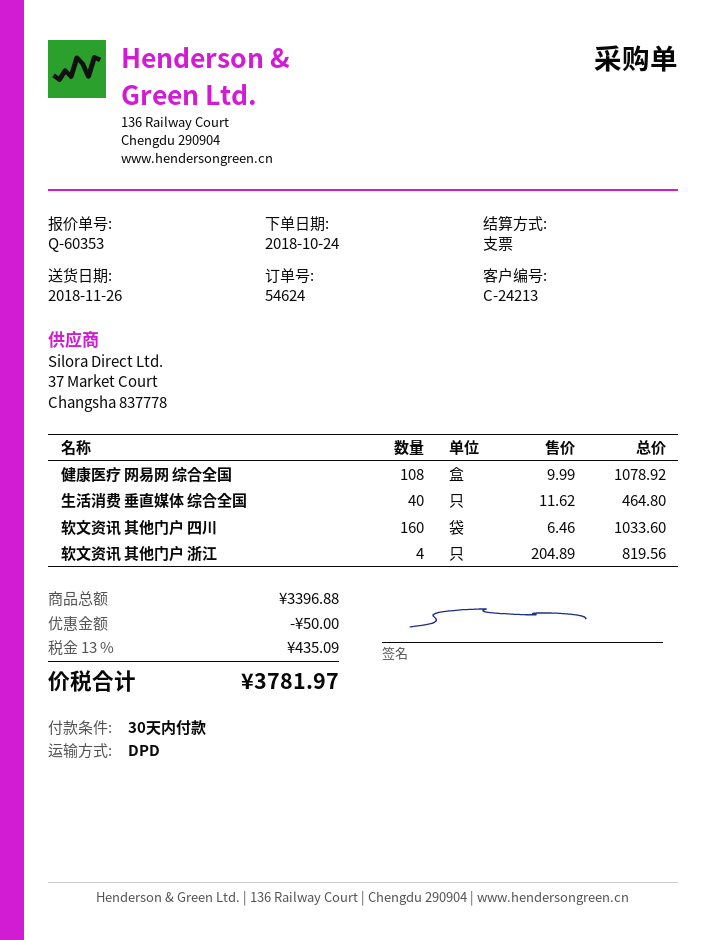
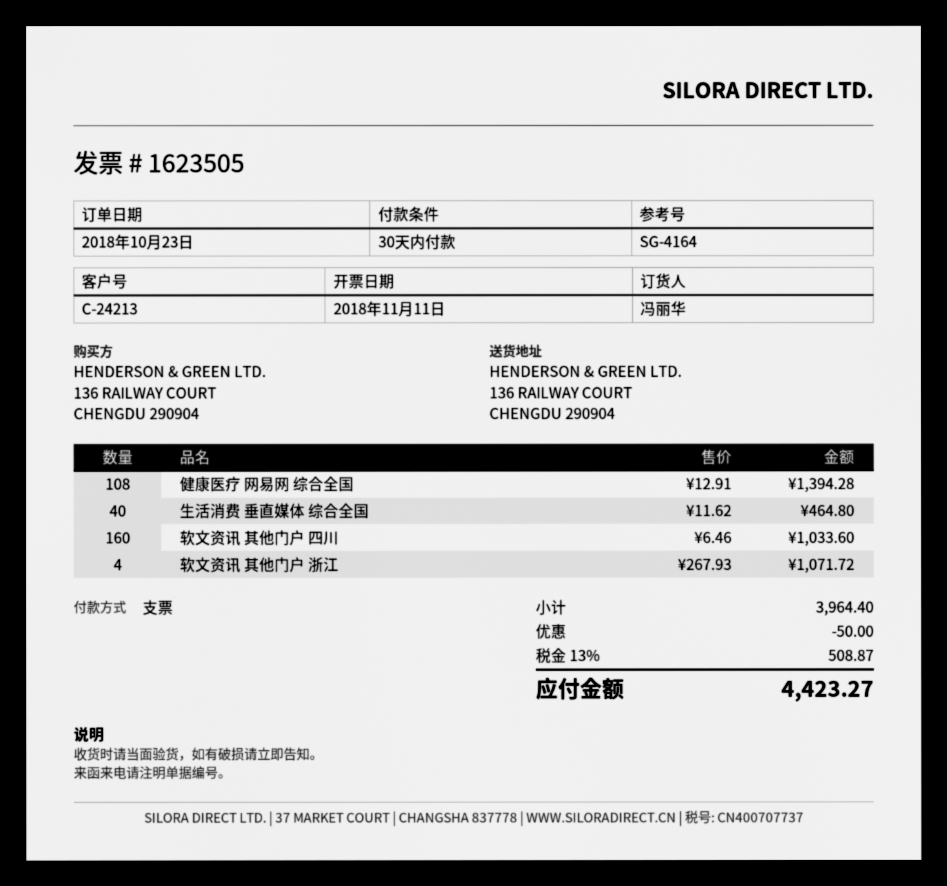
order date: 2018-10-24 -> 2018-10-23
健康医疗 网易网 综合全国: 108 x 9.99 = 1078.92 -> 108 x 12.91 = 1394.28
软文资讯 其他门户 浙江: 4 x 204.89 = 819.56 -> 4 x 267.93 = 1071.72
subtotal: 3396.88 -> 3964.40
tax: 13% = 435.09 -> 13% = 508.87
total: 3781.97 -> 4423.27

